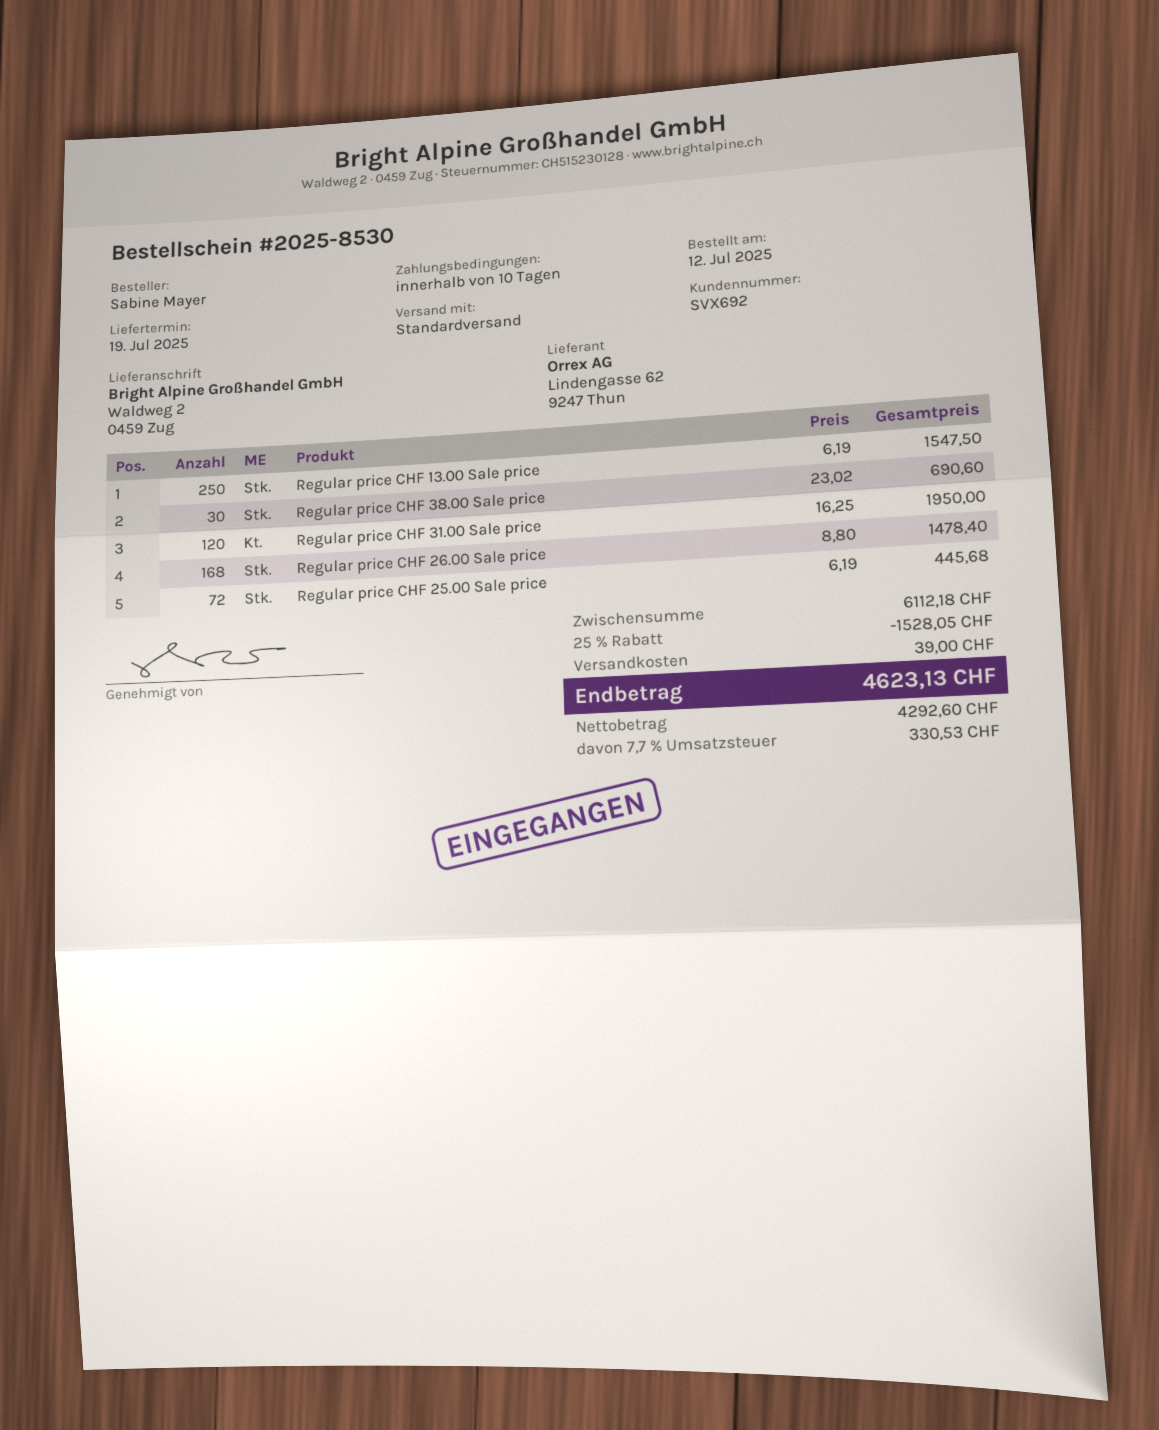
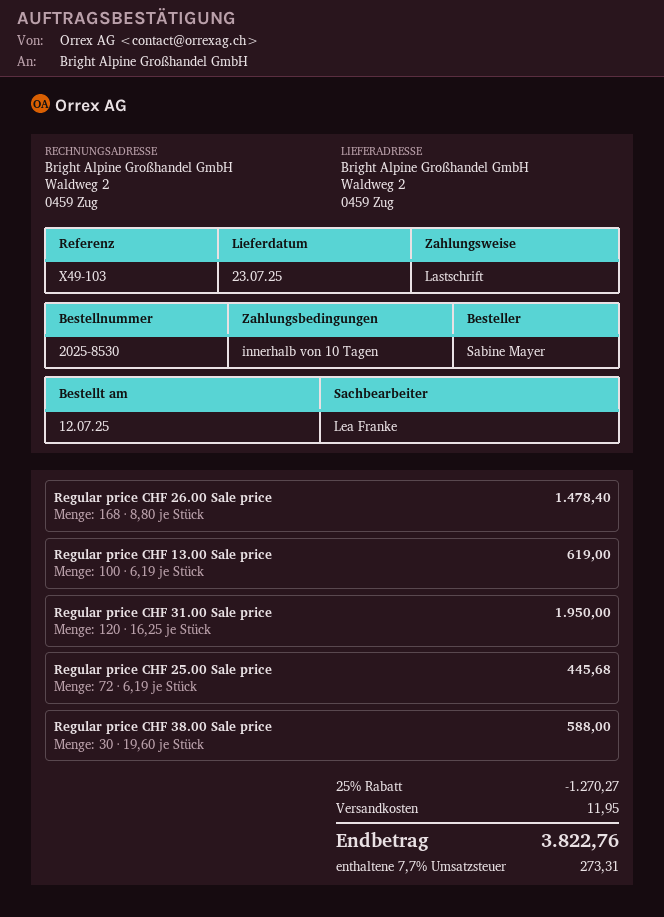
delivery date: 2025-07-19 -> 2025-07-23
Regular price CHF 13.00 Sale price: 250 x 6.19 = 1547.50 -> 100 x 6.19 = 619.00
Regular price CHF 38.00 Sale price: 30 x 23.02 = 690.60 -> 30 x 19.60 = 588.00
discount: 25% = 1528.05 -> 25% = 1270.27
shipping: 39.00 -> 11.95
tax: 7.7% = 330.53 -> 7.7% = 273.31
total: 4623.13 -> 3822.76

